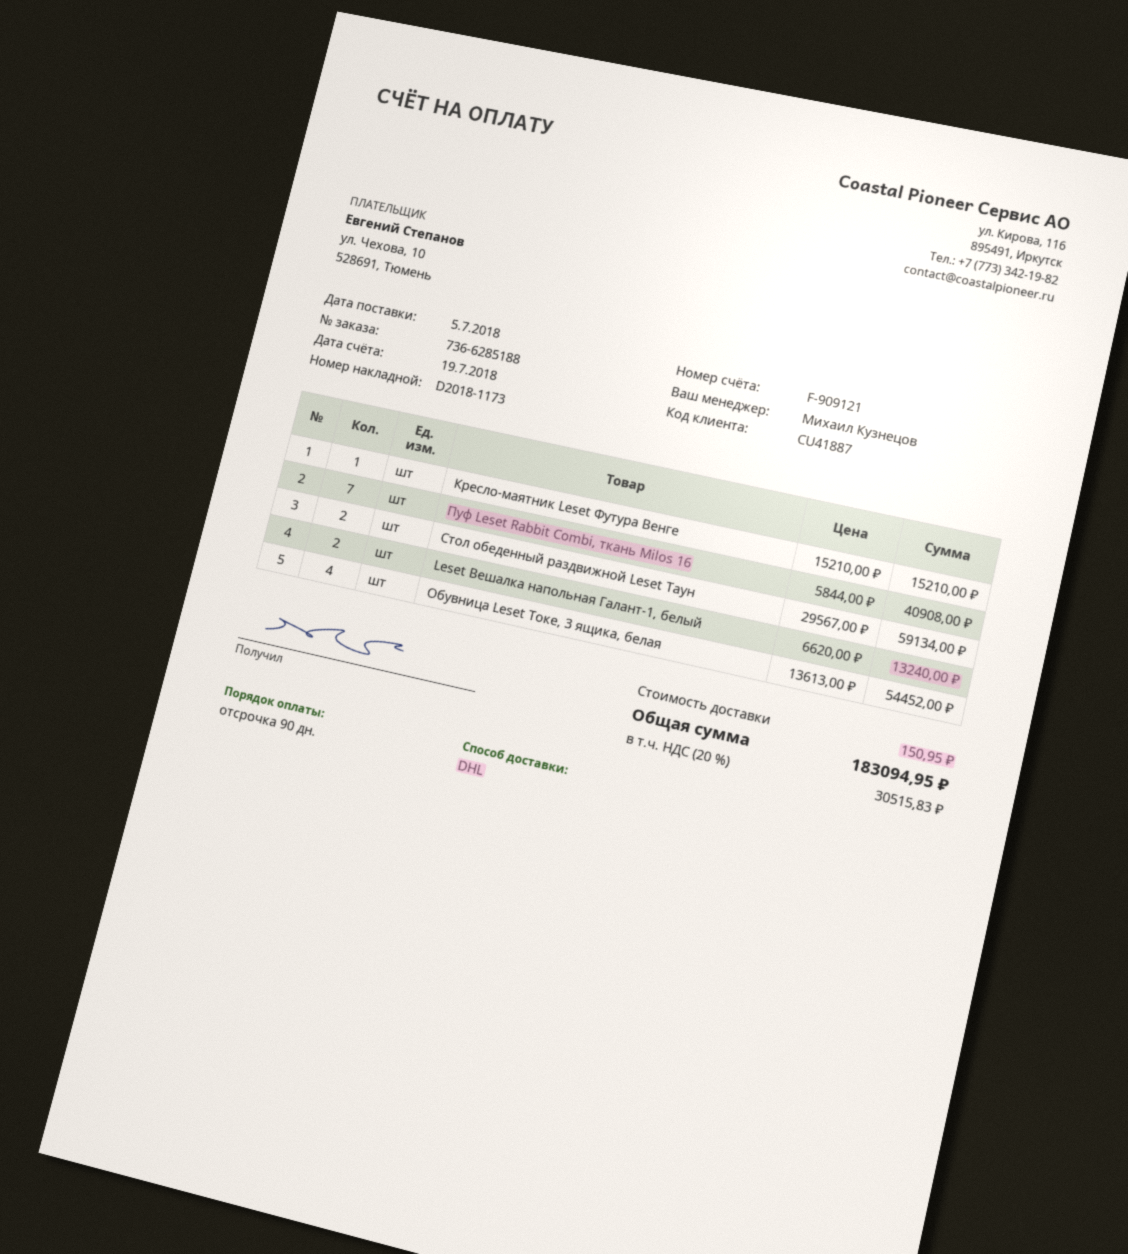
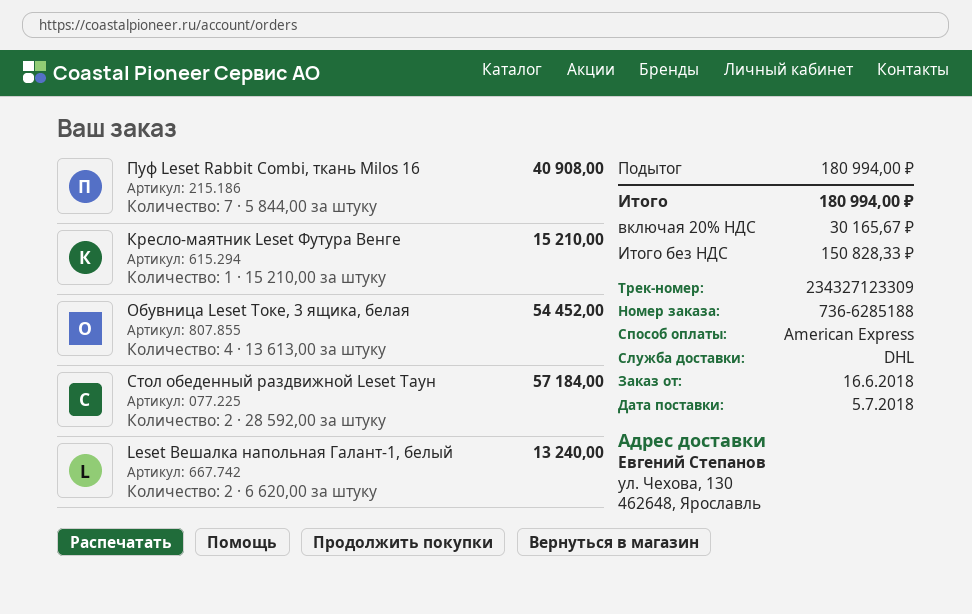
Стол обеденный раздвижной Leset Таун: 2 x 29567.00 = 59134.00 -> 2 x 28592.00 = 57184.00
shipping: 150.95 -> none
tax: 20% = 30515.83 -> 20% = 30165.67
total: 183094.95 -> 180994.00

